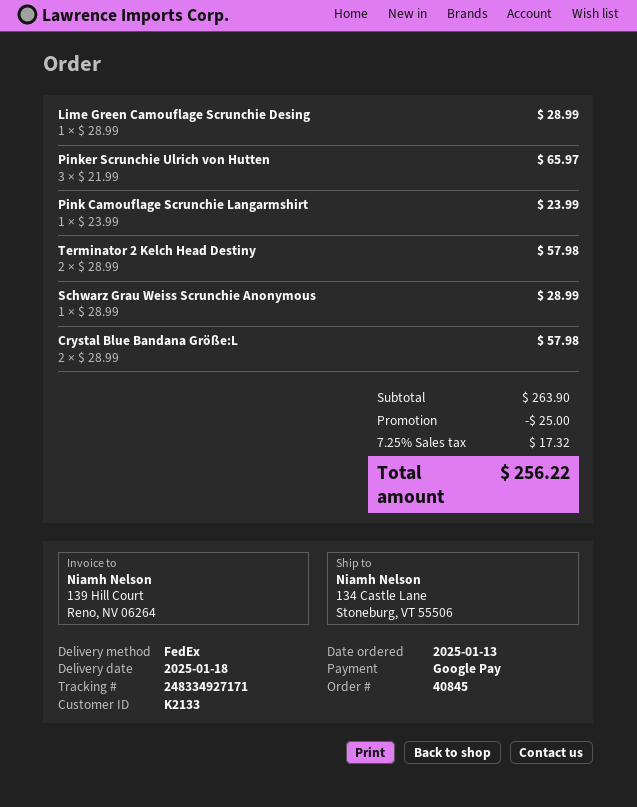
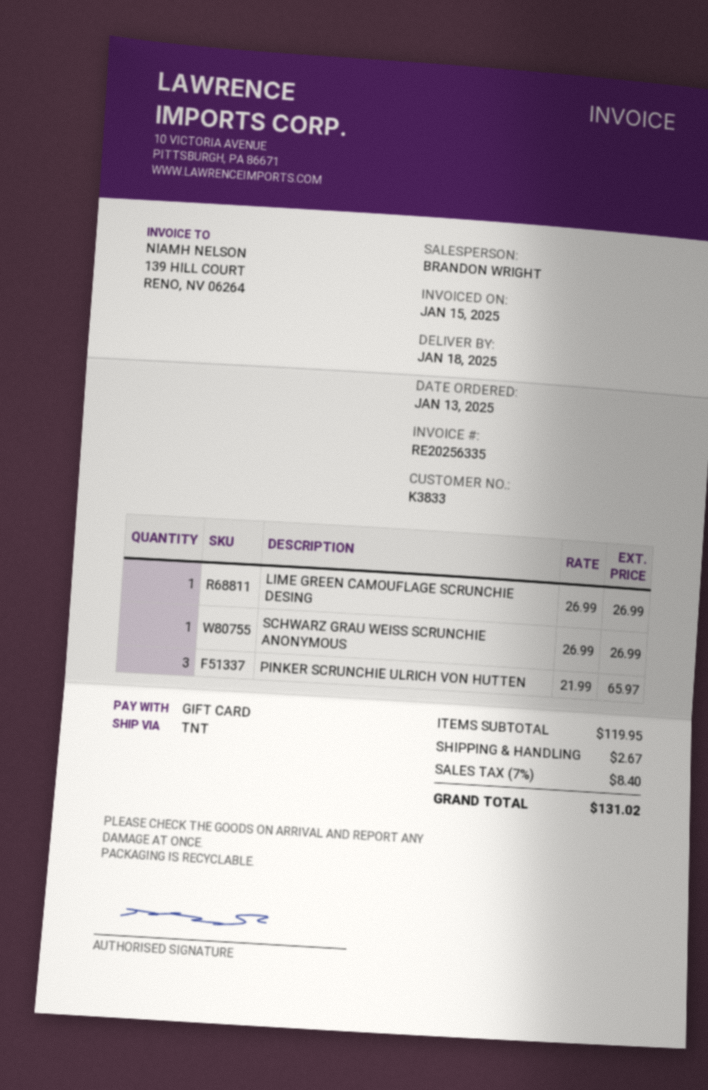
customer number: K2133 -> K3833
payment method: Google Pay -> gift card
shipping method: FedEx -> TNT
Lime Green Camouflage Scrunchie Desing: 1 x 28.99 = 28.99 -> 1 x 26.99 = 26.99
Pink Camouflage Scrunchie Langarmshirt: 1 x 23.99 = 23.99 -> none
Terminator 2 Kelch Head Destiny: 2 x 28.99 = 57.98 -> none
Schwarz Grau Weiss Scrunchie Anonymous: 1 x 28.99 = 28.99 -> 1 x 26.99 = 26.99
Crystal Blue Bandana Größe:L: 2 x 28.99 = 57.98 -> none
subtotal: 263.90 -> 119.95
discount: 25.00 -> none
shipping: none -> 2.67
tax: 7.25% = 17.32 -> 7% = 8.40
total: 256.22 -> 131.02

